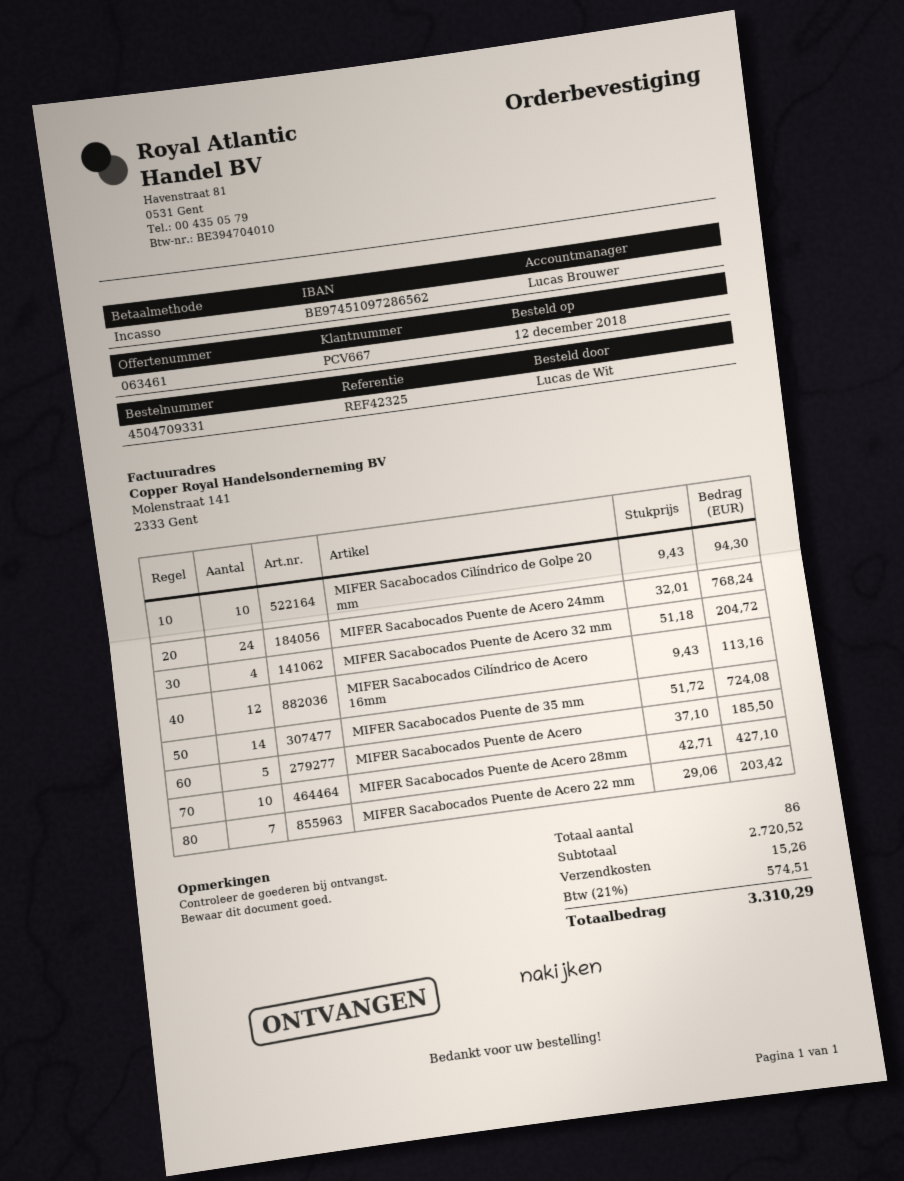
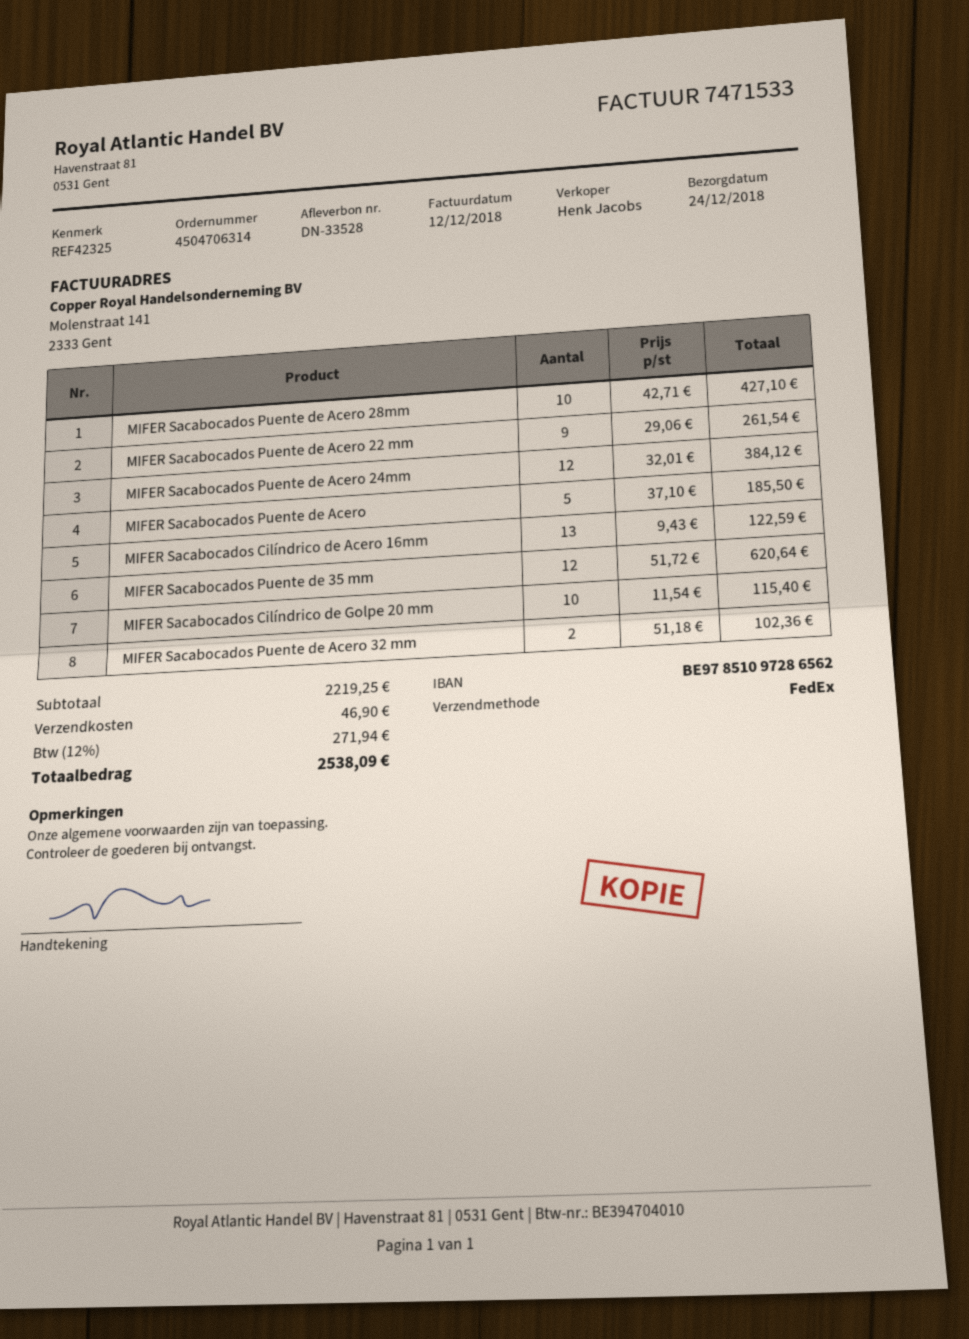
order number: 4504709331 -> 4504706314
sales rep: Lucas Brouwer -> Henk Jacobs
bank account: BE97451097286562 -> BE97851097286562
MIFER Sacabocados Cilíndrico de Golpe 20 mm: 10 x 9.43 = 94.30 -> 10 x 11.54 = 115.40
MIFER Sacabocados Puente de Acero 24mm: 24 x 32.01 = 768.24 -> 12 x 32.01 = 384.12
MIFER Sacabocados Puente de Acero 32 mm: 4 x 51.18 = 204.72 -> 2 x 51.18 = 102.36
MIFER Sacabocados Cilíndrico de Acero 16mm: 12 x 9.43 = 113.16 -> 13 x 9.43 = 122.59
MIFER Sacabocados Puente de 35 mm: 14 x 51.72 = 724.08 -> 12 x 51.72 = 620.64
MIFER Sacabocados Puente de Acero 22 mm: 7 x 29.06 = 203.42 -> 9 x 29.06 = 261.54
subtotal: 2720.52 -> 2219.25
shipping: 15.26 -> 46.90
tax: 21% = 574.51 -> 12% = 271.94
total: 3310.29 -> 2538.09

